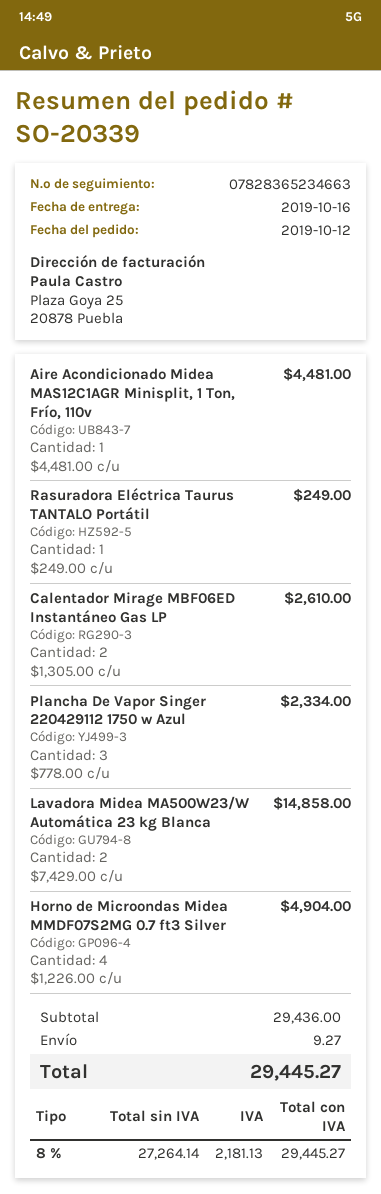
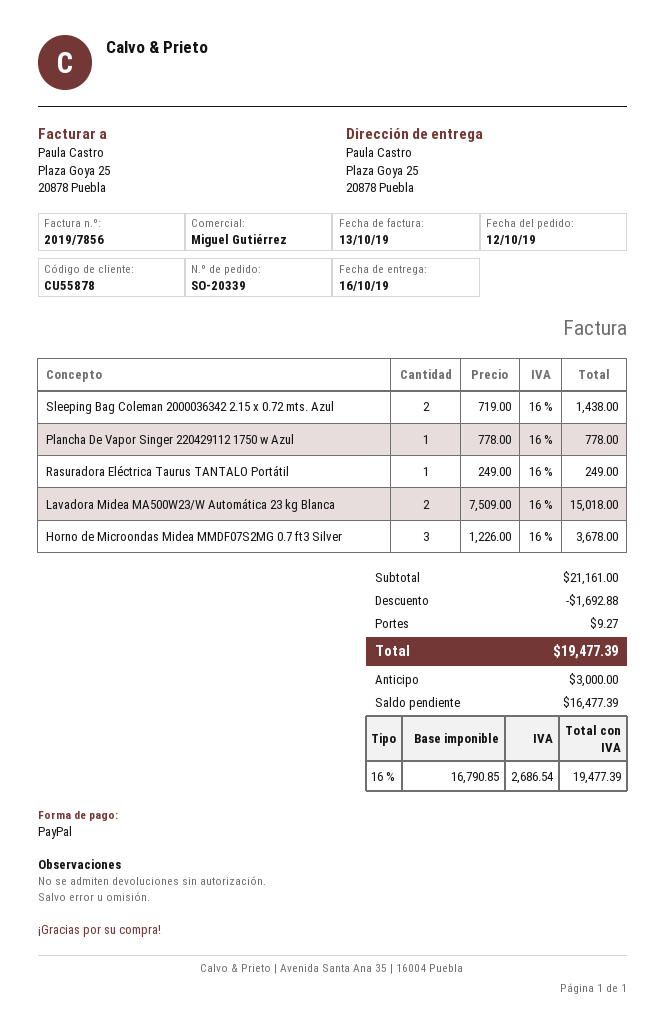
Aire Acondicionado Midea MAS12C1AGR Minisplit, 1 Ton, Frío, 110v: 1 x 4481.00 = 4481.00 -> none
Calentador Mirage MBF06ED Instantáneo Gas LP: 2 x 1305.00 = 2610.00 -> none
Plancha De Vapor Singer 220429112 1750 w Azul: 3 x 778.00 = 2334.00 -> 1 x 778.00 = 778.00
Lavadora Midea MA500W23/W Automática 23 kg Blanca: 2 x 7429.00 = 14858.00 -> 2 x 7509.00 = 15018.00
Horno de Microondas Midea MMDF07S2MG 0.7 ft3 Silver: 4 x 1226.00 = 4904.00 -> 3 x 1226.00 = 3678.00
Sleeping Bag Coleman 2000036342 2.15 x 0.72 mts. Azul: none -> 2 x 719.00 = 1438.00
subtotal: 29436.00 -> 21161.00
discount: none -> 1692.88
net: 27264.14 -> 16790.85
tax: 8% = 2181.13 -> 16% = 2686.54
total: 29445.27 -> 19477.39

